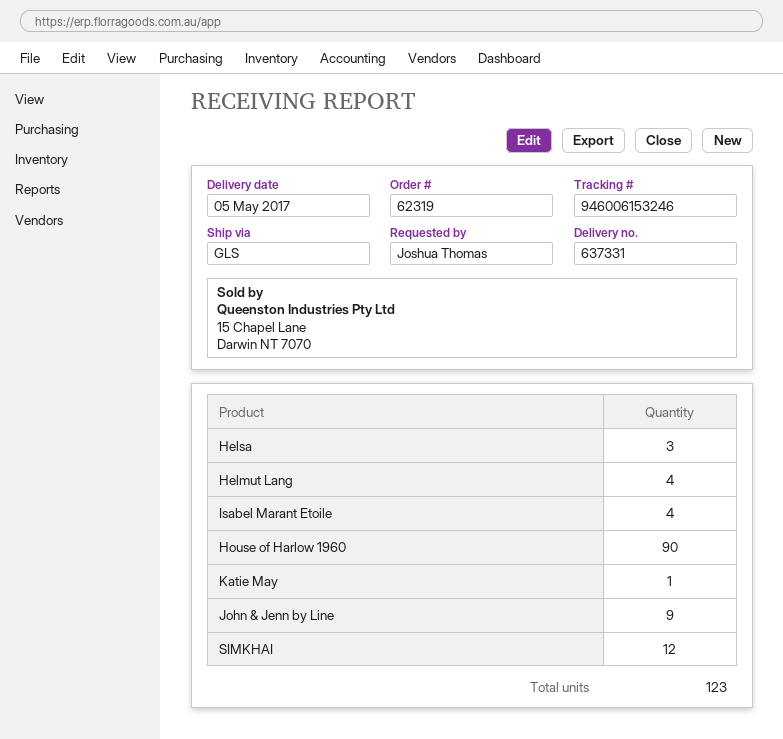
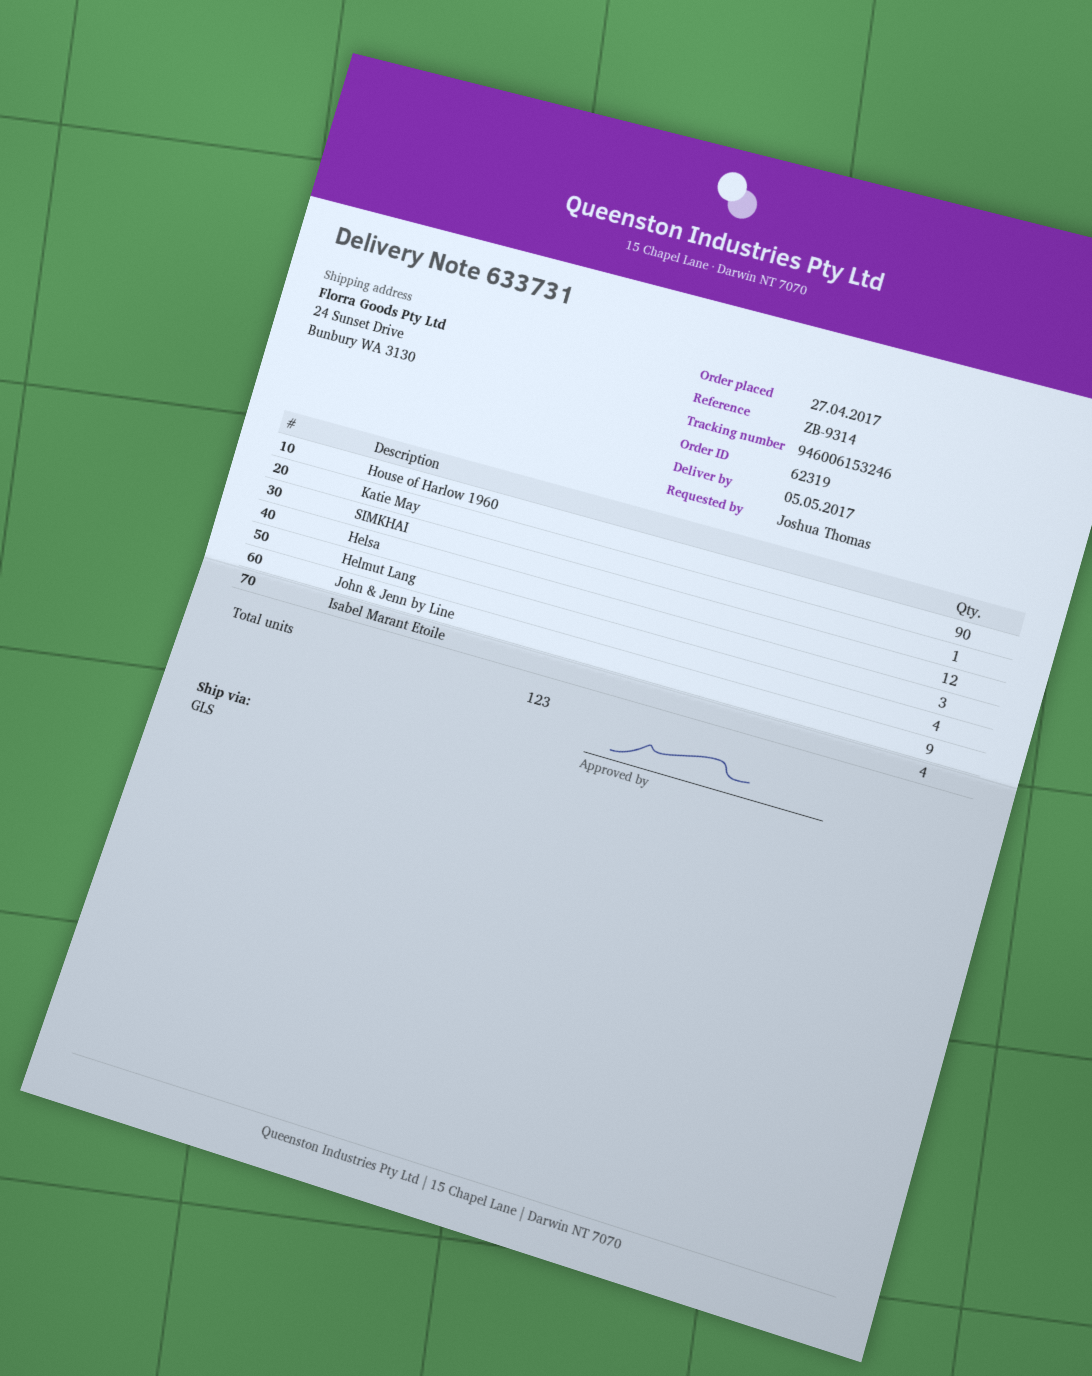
delivery note number: 637331 -> 633731

